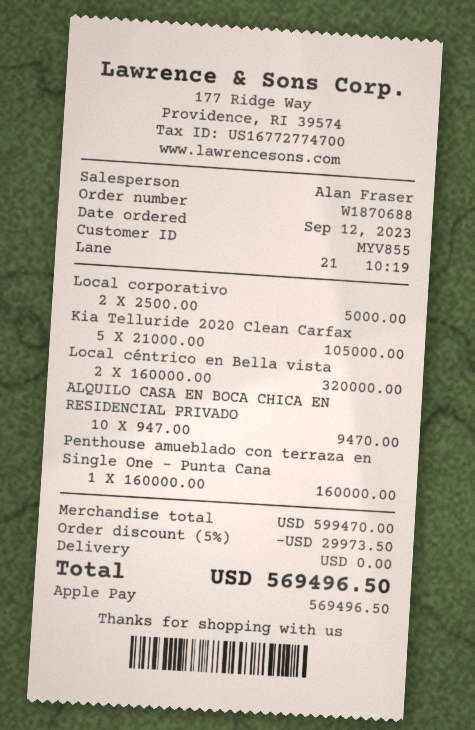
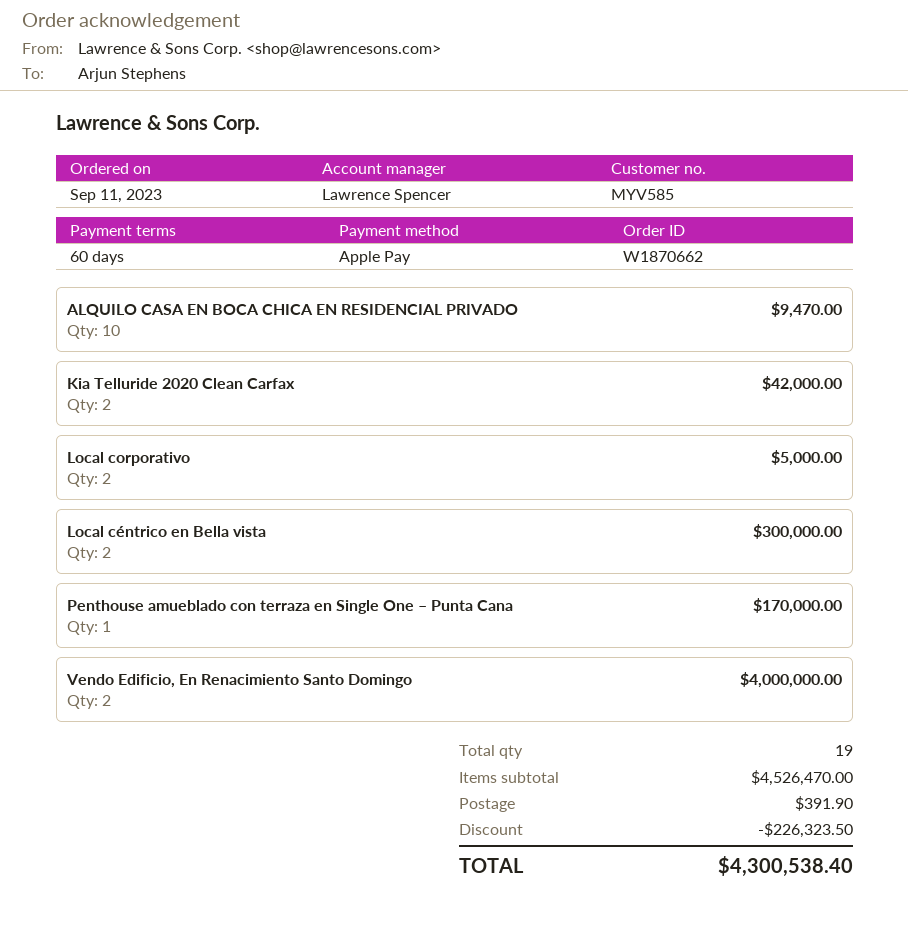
order number: W1870688 -> W1870662
order date: 2023-09-12 -> 2023-09-11
customer number: MYV855 -> MYV585
sales rep: Alan Fraser -> Lawrence Spencer
Kia Telluride 2020 Clean Carfax: 5 for 105000.00 -> 2 for 42000.00
Local céntrico en Bella vista: 2 for 320000.00 -> 2 for 300000.00
Penthouse amueblado con terraza en Single One – Punta Cana: 1 for 160000.00 -> 1 for 170000.00
Vendo Edificio, En Renacimiento Santo Domingo: none -> 2 for 4000000.00
subtotal: 599470.00 -> 4526470.00
discount: 29973.50 -> 226323.50
shipping: 0.00 -> 391.90
total: 569496.50 -> 4300538.40

